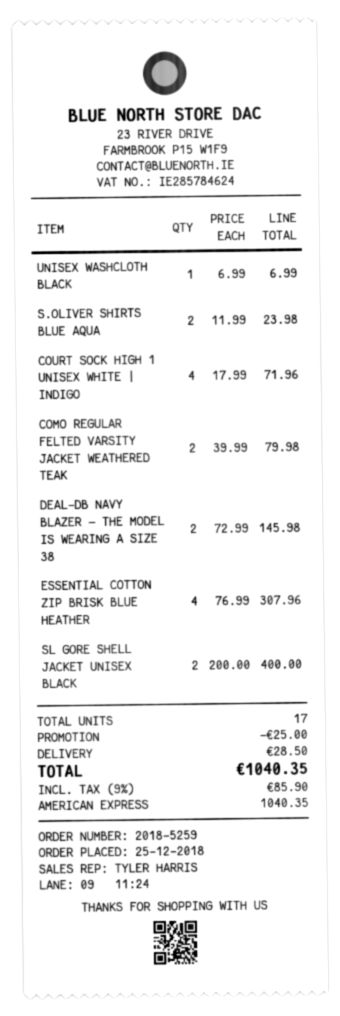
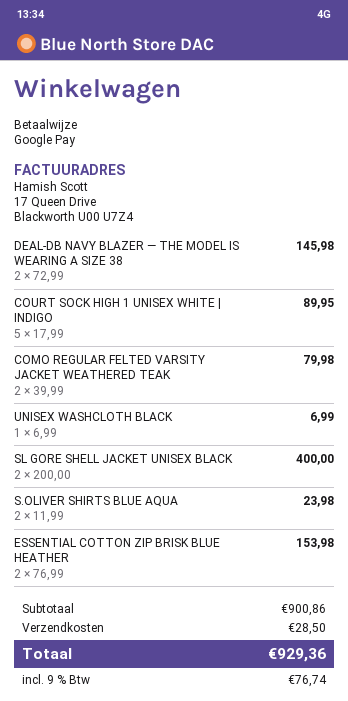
payment method: American Express -> Google Pay
COURT SOCK HIGH 1 UNISEX WHITE | INDIGO: 4 x 17.99 = 71.96 -> 5 x 17.99 = 89.95
ESSENTIAL COTTON ZIP BRISK BLUE HEATHER: 4 x 76.99 = 307.96 -> 2 x 76.99 = 153.98
discount: 25.00 -> none
tax: 9% = 85.90 -> 9% = 76.74
total: 1040.35 -> 929.36

